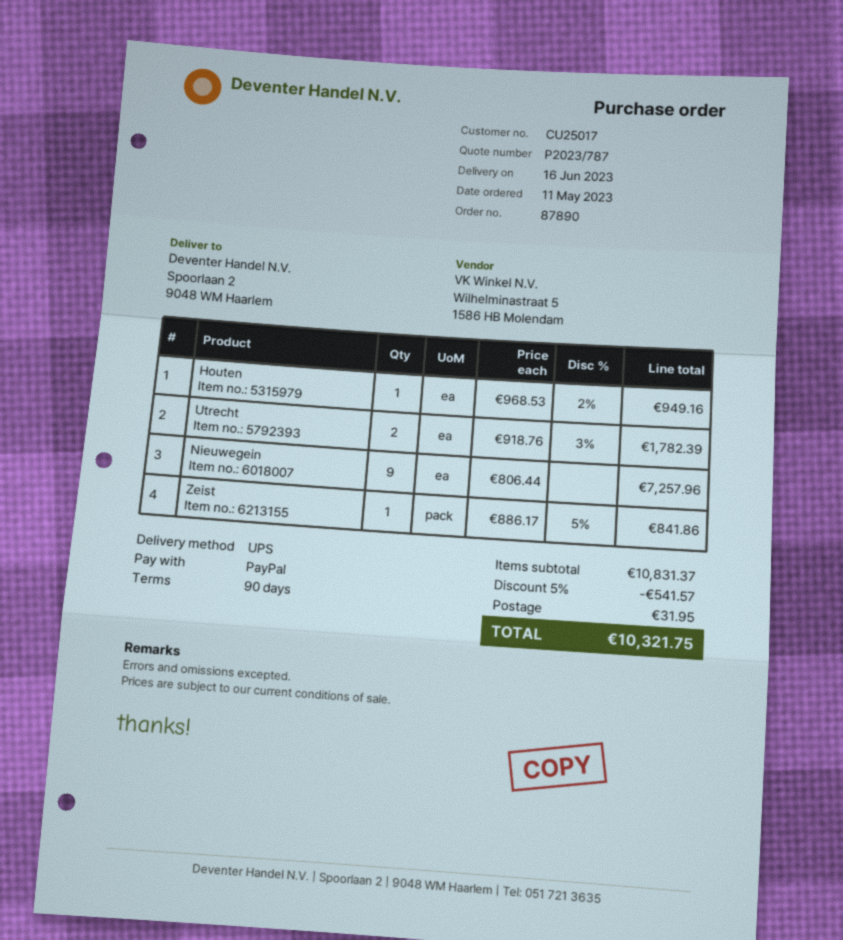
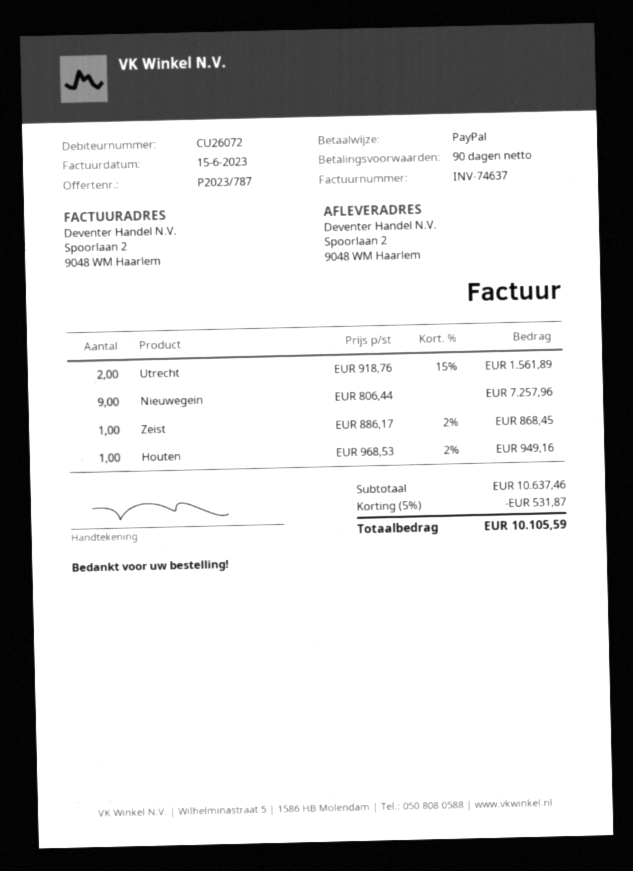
customer number: CU25017 -> CU26072
Utrecht: 2 x 918.76 - 3% = 1782.39 -> 2 x 918.76 - 15% = 1561.89
Zeist: 1 x 886.17 - 5% = 841.86 -> 1 x 886.17 - 2% = 868.45
subtotal: 10831.37 -> 10637.46
discount: 5% = 541.57 -> 5% = 531.87
shipping: 31.95 -> none
total: 10321.75 -> 10105.59

